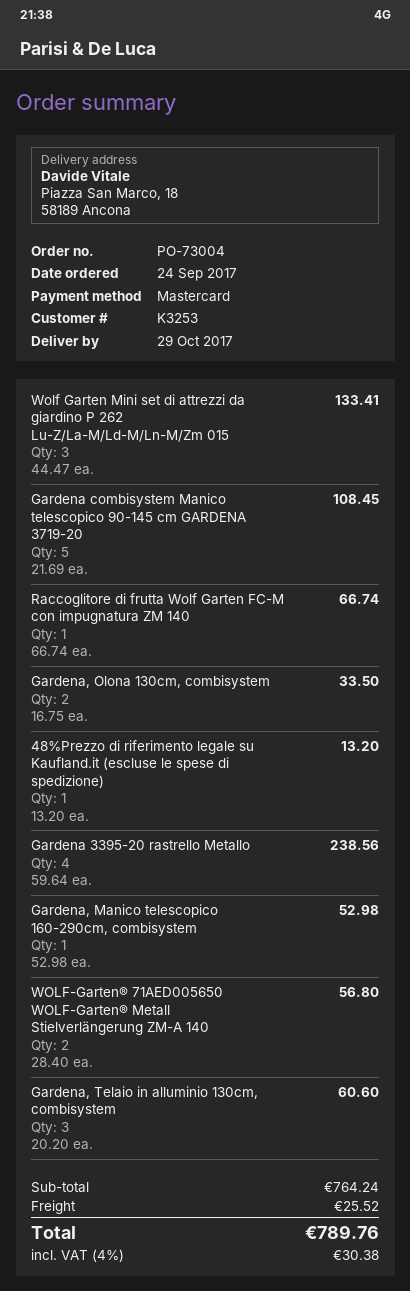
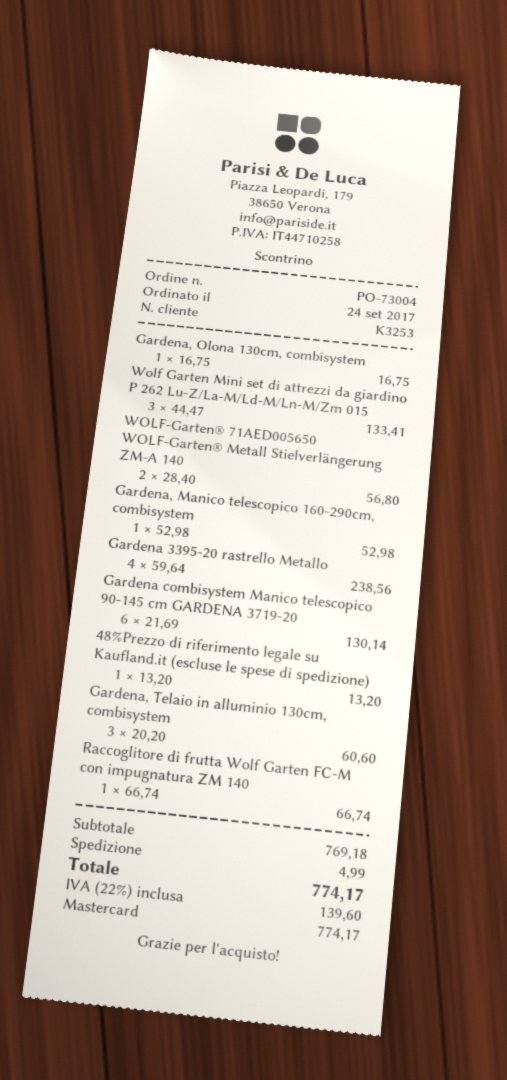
Gardena combisystem Manico telescopico 90-145 cm GARDENA 3719-20: 5 x 21.69 = 108.45 -> 6 x 21.69 = 130.14
Gardena, Olona 130cm, combisystem: 2 x 16.75 = 33.50 -> 1 x 16.75 = 16.75
subtotal: 764.24 -> 769.18
shipping: 25.52 -> 4.99
tax: 4% = 30.38 -> 22% = 139.60
total: 789.76 -> 774.17

